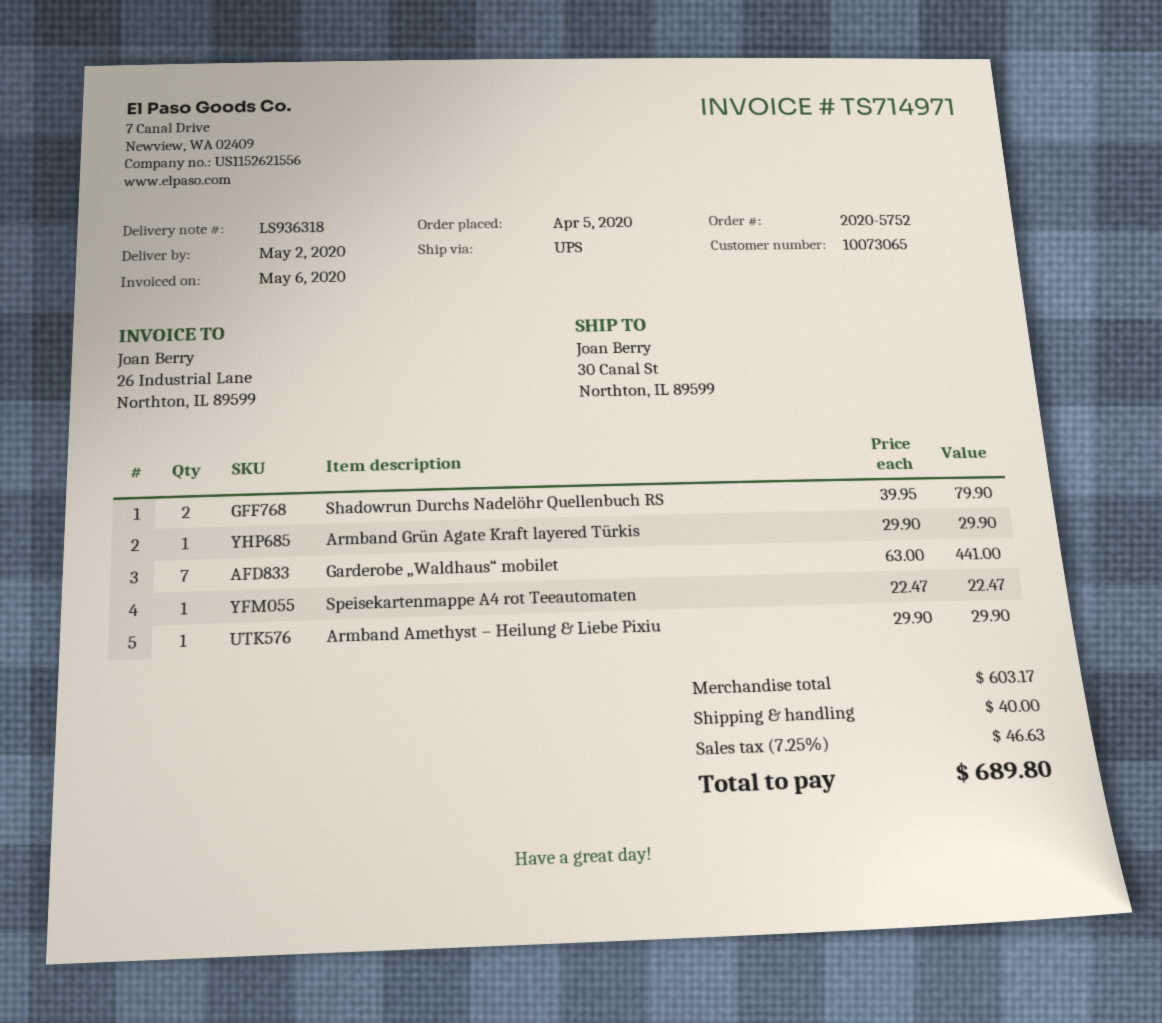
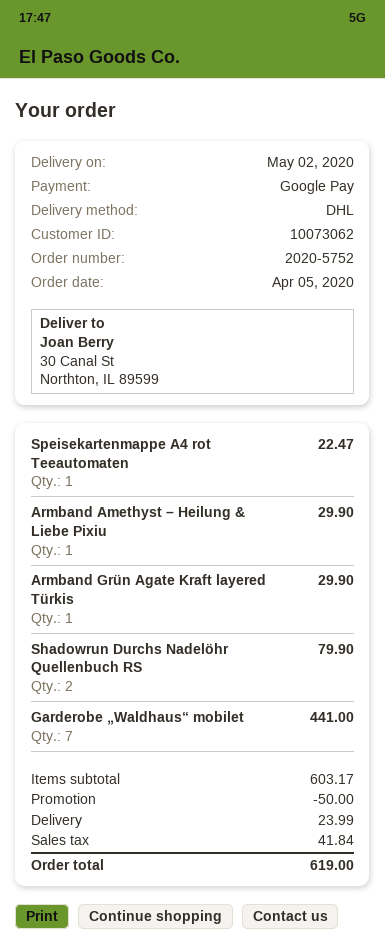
customer number: 10073065 -> 10073062
shipping method: UPS -> DHL
discount: none -> 50.00
shipping: 40.00 -> 23.99
tax: 46.63 -> 41.84
total: 689.80 -> 619.00

